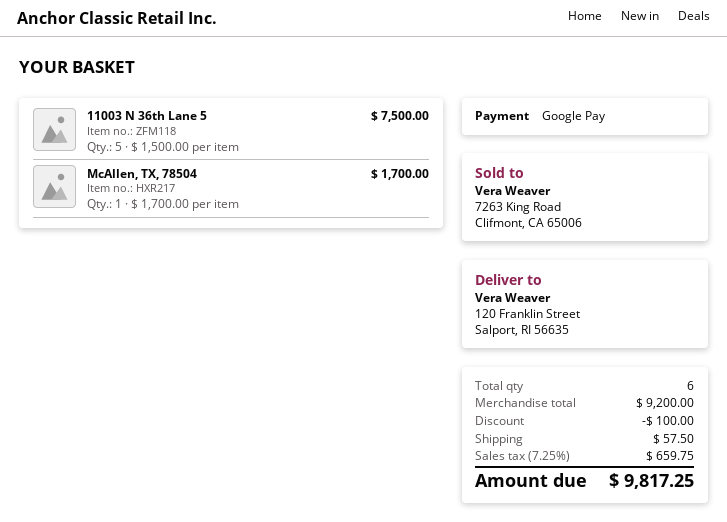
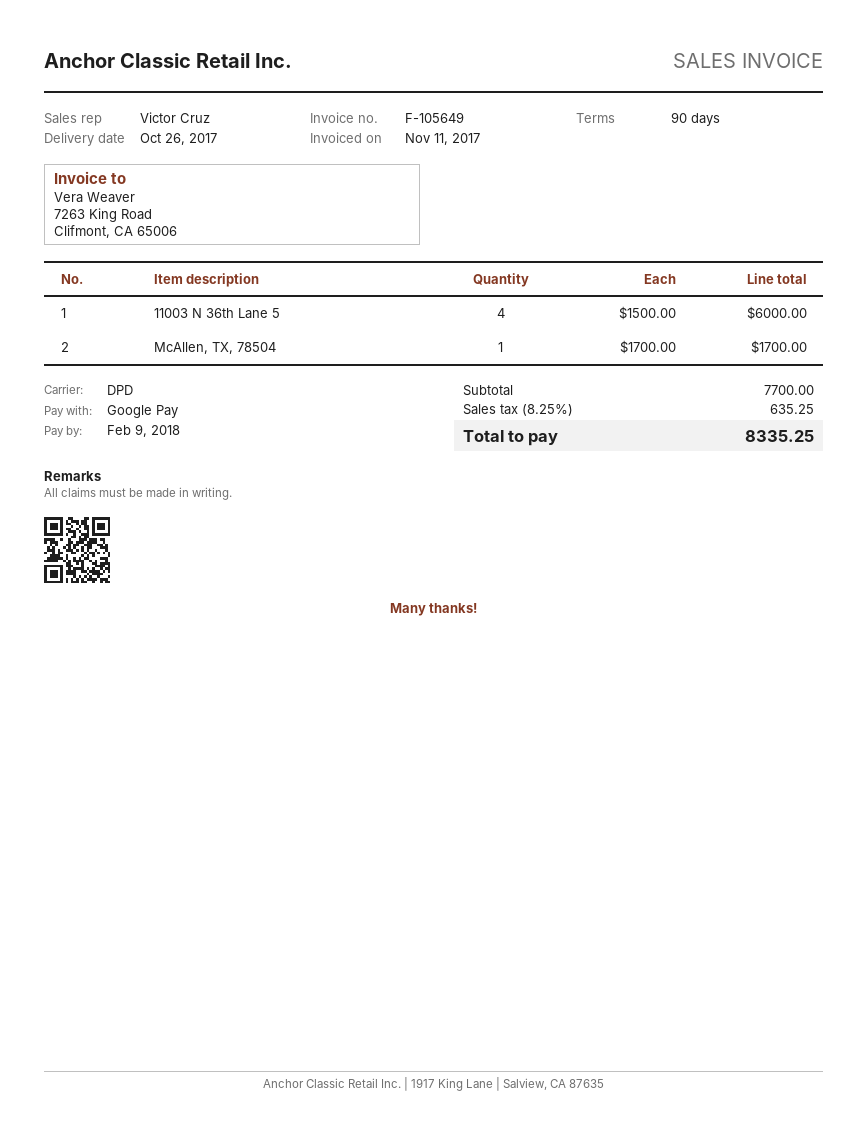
11003 N 36th Lane 5: 5 x 1500.00 = 7500.00 -> 4 x 1500.00 = 6000.00
subtotal: 9200.00 -> 7700.00
discount: 100.00 -> none
shipping: 57.50 -> none
tax: 7.25% = 659.75 -> 8.25% = 635.25
total: 9817.25 -> 8335.25

